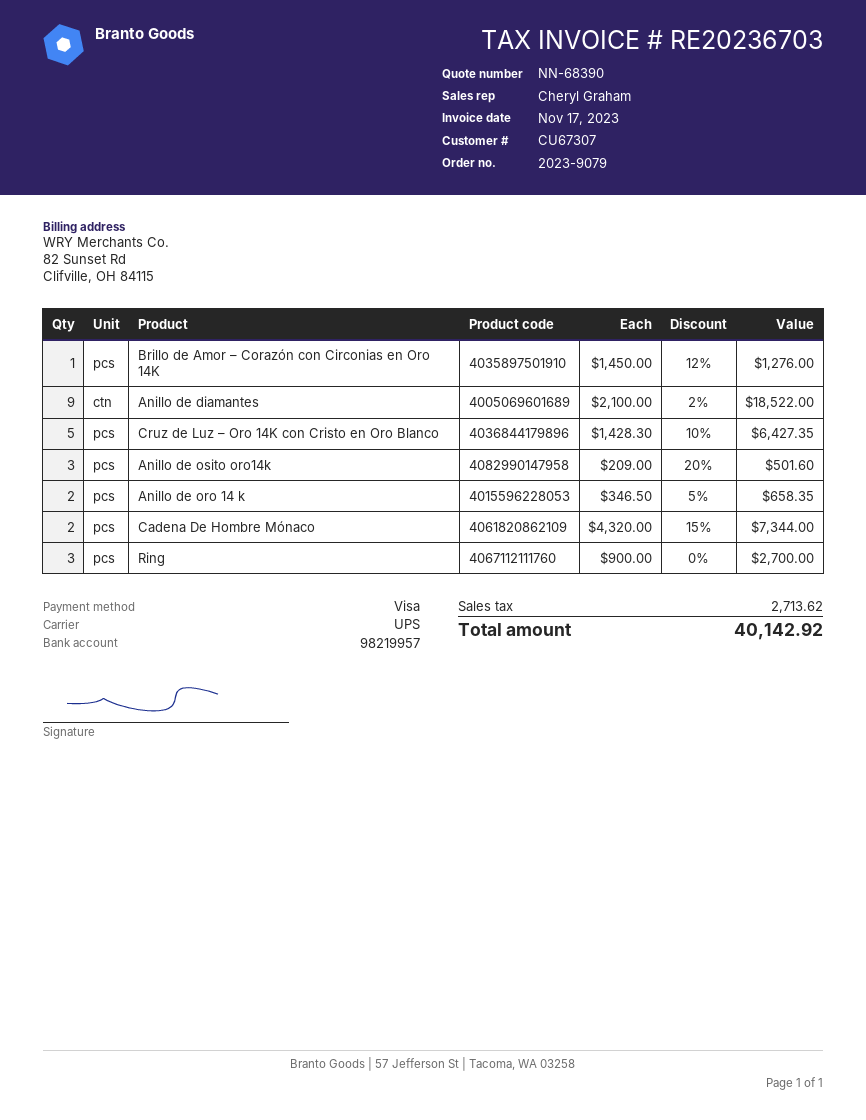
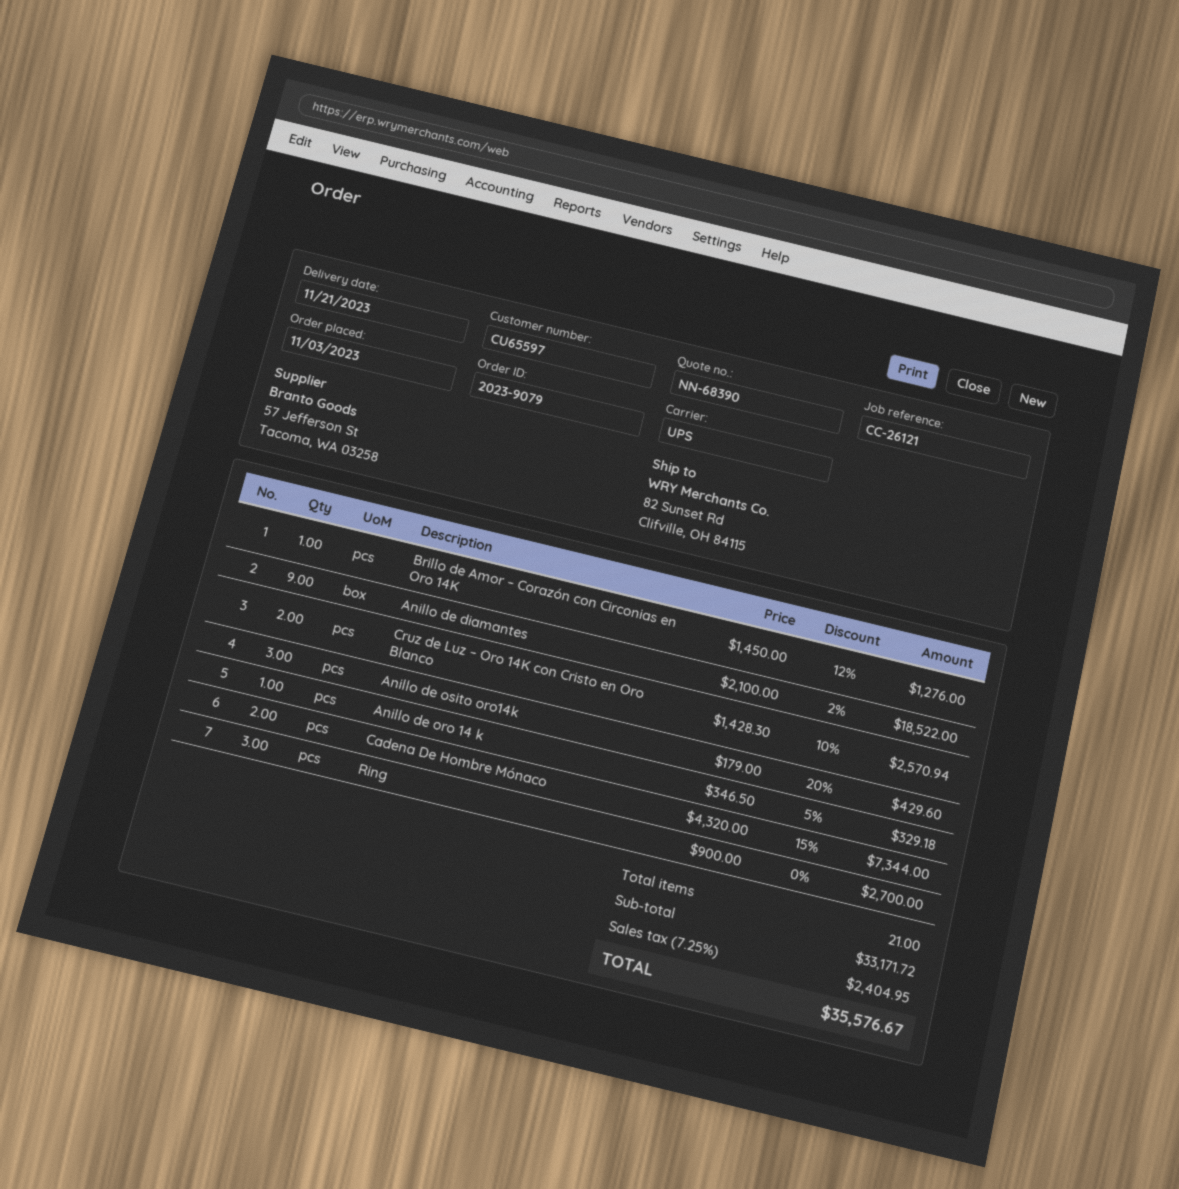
customer number: CU67307 -> CU65597
Cruz de Luz – Oro 14K con Cristo en Oro Blanco: 5 x 1428.30 - 10% = 6427.35 -> 2 x 1428.30 - 10% = 2570.94
Anillo de osito oro14k: 3 x 209.00 - 20% = 501.60 -> 3 x 179.00 - 20% = 429.60
Anillo de oro 14 k: 2 x 346.50 - 5% = 658.35 -> 1 x 346.50 - 5% = 329.18
tax: 2713.62 -> 2404.95
total: 40142.92 -> 35576.67

